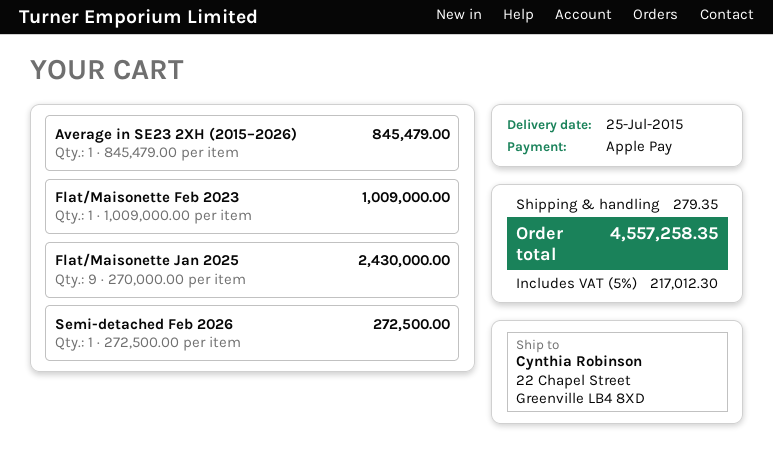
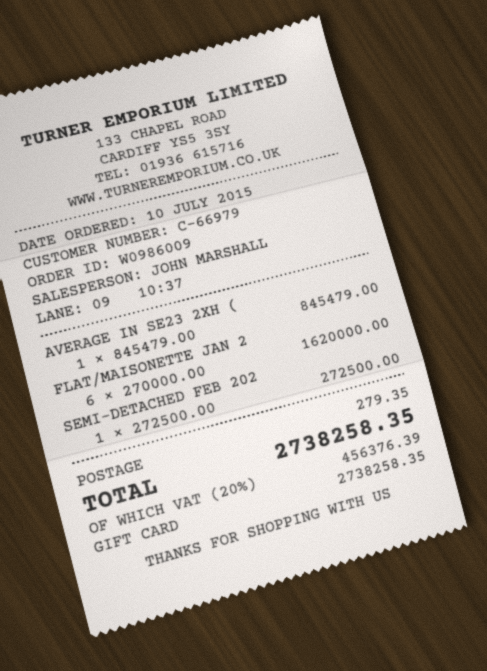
payment method: Apple Pay -> gift card
Flat/Maisonette Feb 2023: 1 x 1009000.00 = 1009000.00 -> none
Flat/Maisonette Jan 2025: 9 x 270000.00 = 2430000.00 -> 6 x 270000.00 = 1620000.00
tax: 5% = 217012.30 -> 20% = 456376.39
total: 4557258.35 -> 2738258.35

